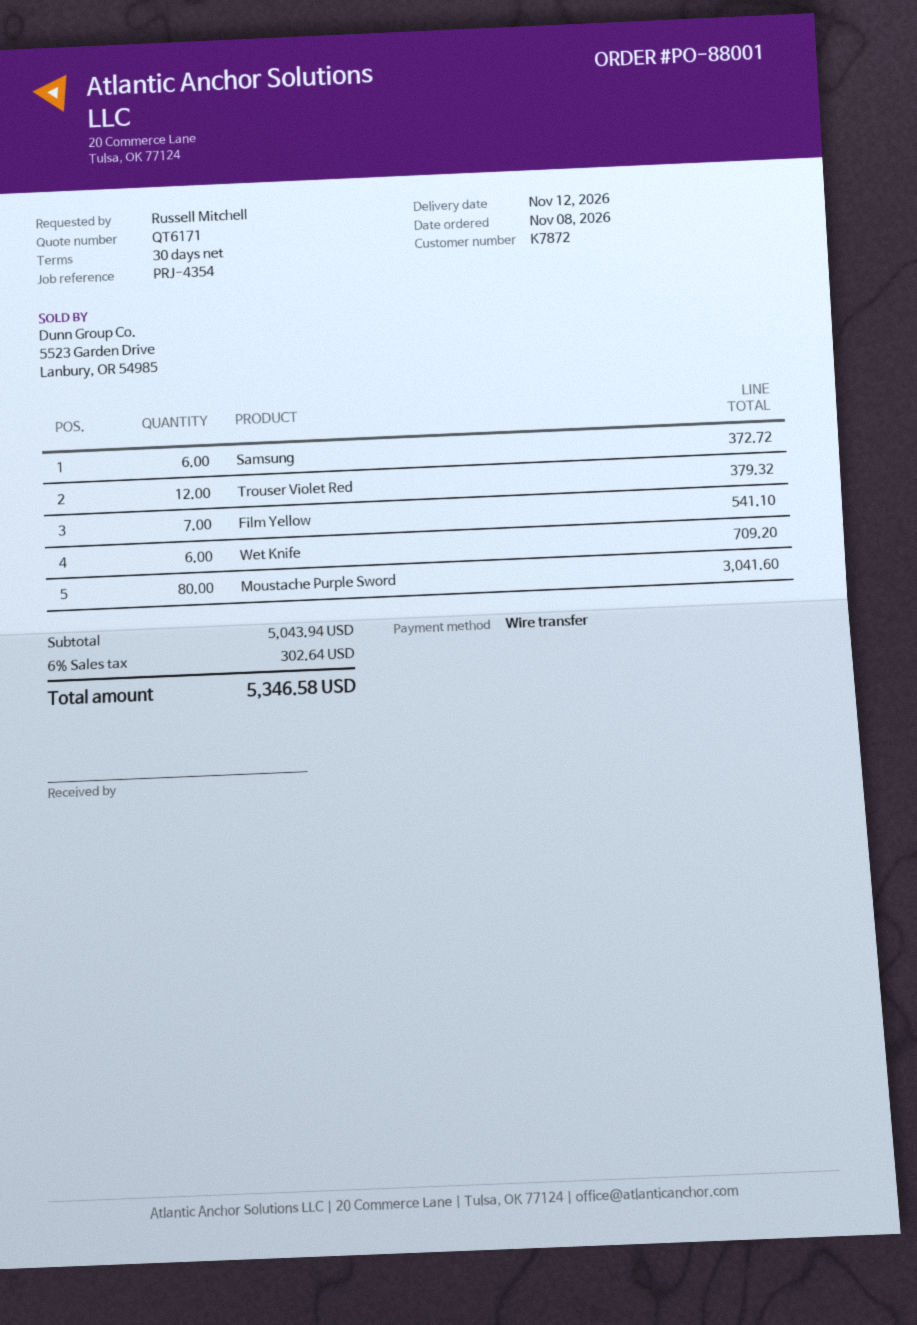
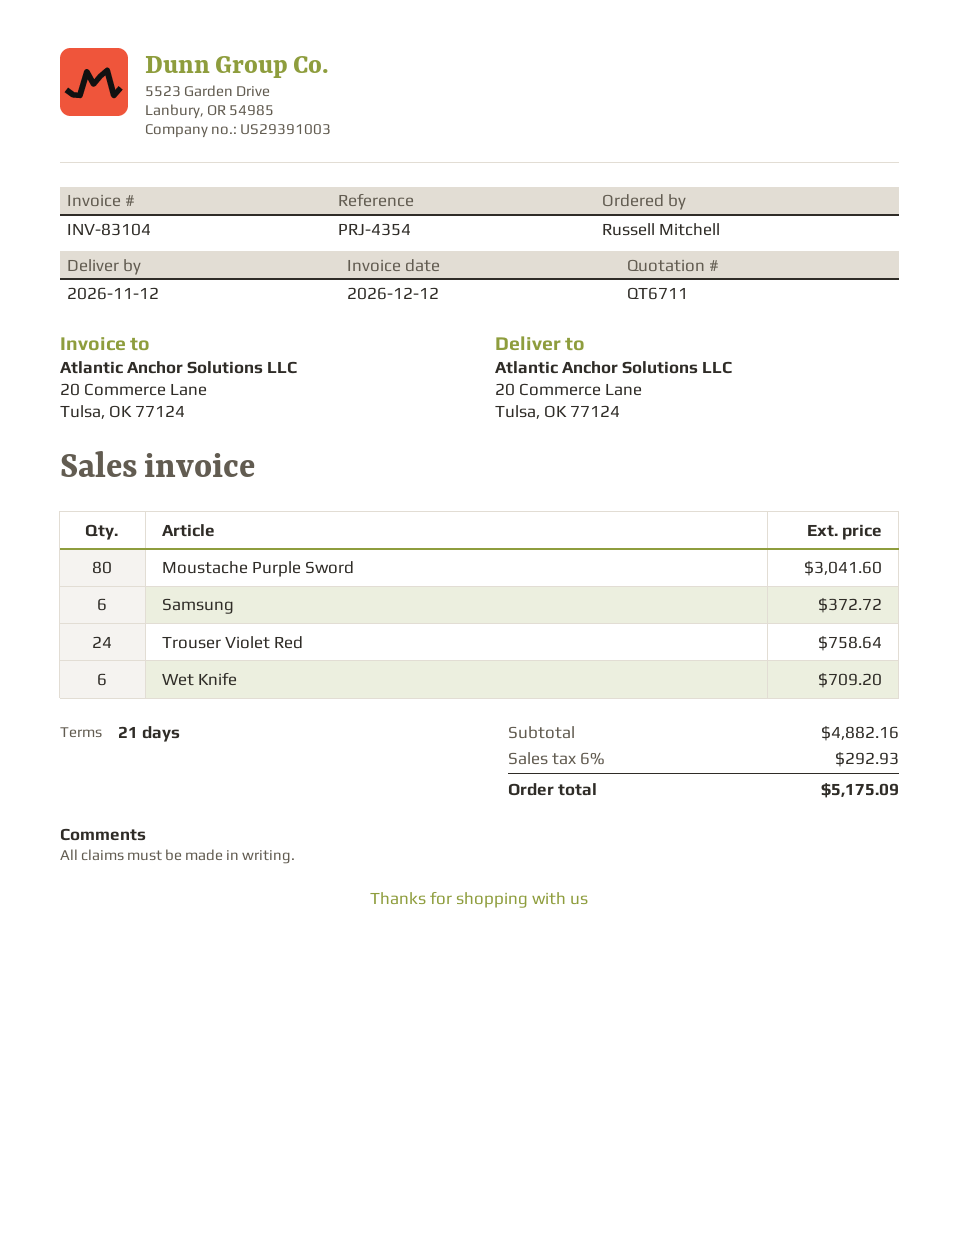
quote number: QT6171 -> QT6711
payment terms: 30 days -> 21 days
Trouser Violet Red: 12 for 379.32 -> 24 for 758.64
Film Yellow: 7 for 541.10 -> none
subtotal: 5043.94 -> 4882.16
tax: 6% = 302.64 -> 6% = 292.93
total: 5346.58 -> 5175.09

